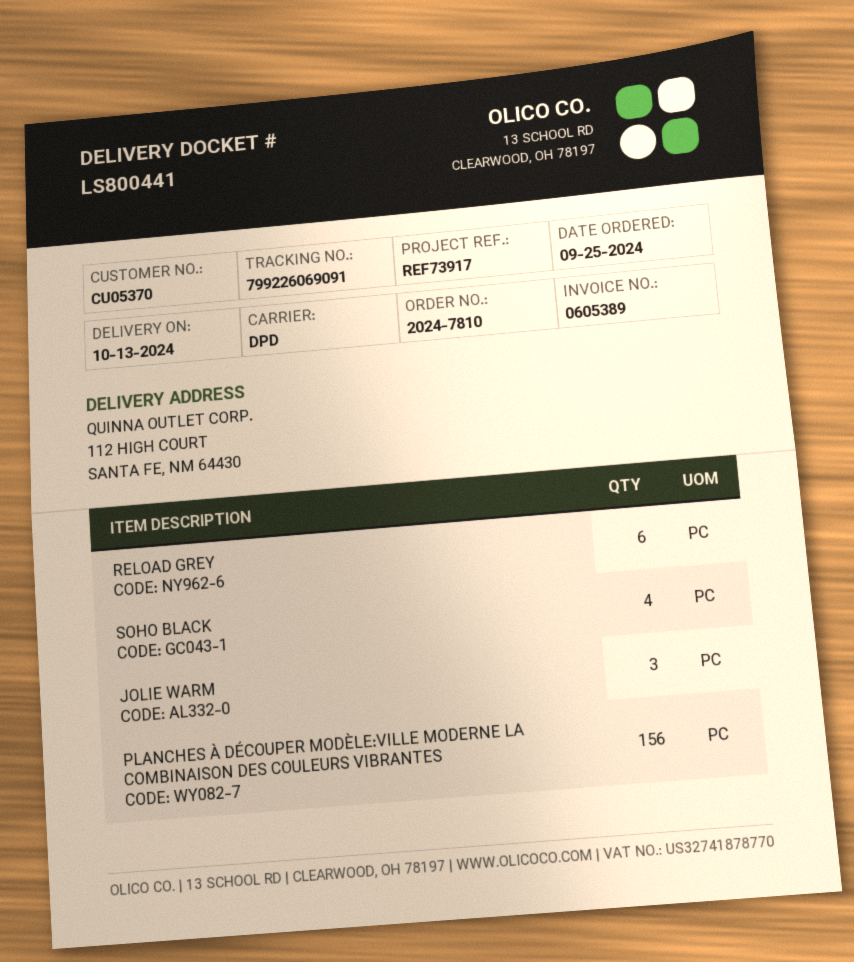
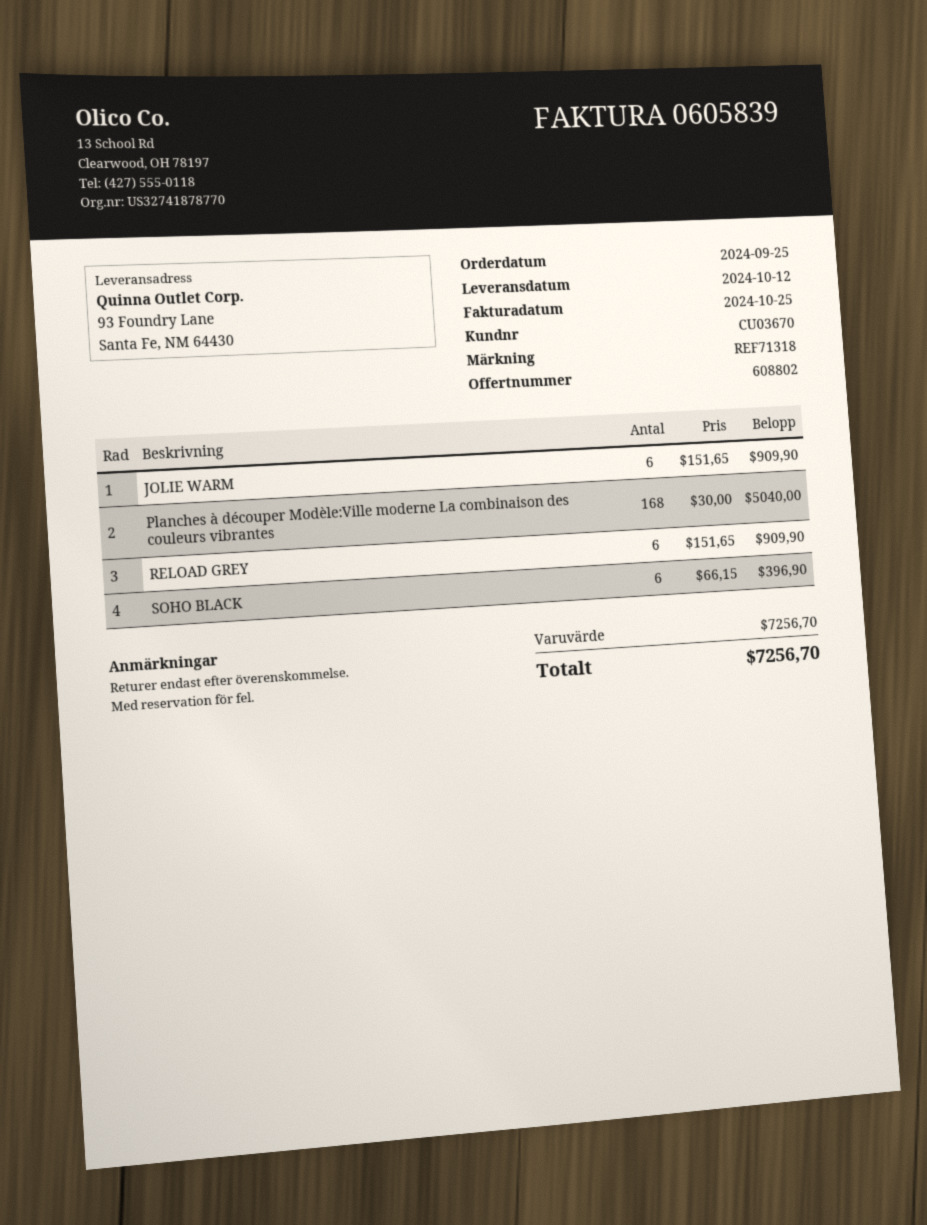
delivery date: 2024-10-13 -> 2024-10-12
invoice number: 0605389 -> 0605839
customer number: CU05370 -> CU03670
reference: REF73917 -> REF71318
ship to: 112 HIGH COURT, SANTA FE, NM 64430 -> 93 Foundry Lane, Santa Fe, NM 64430
SOHO BLACK: 4 -> 6
JOLIE WARM: 3 -> 6
PLANCHES À DÉCOUPER MODÈLE:VILLE MODERNE LA COMBINAISON DES COULEURS VIBRANTES: 156 -> 168

